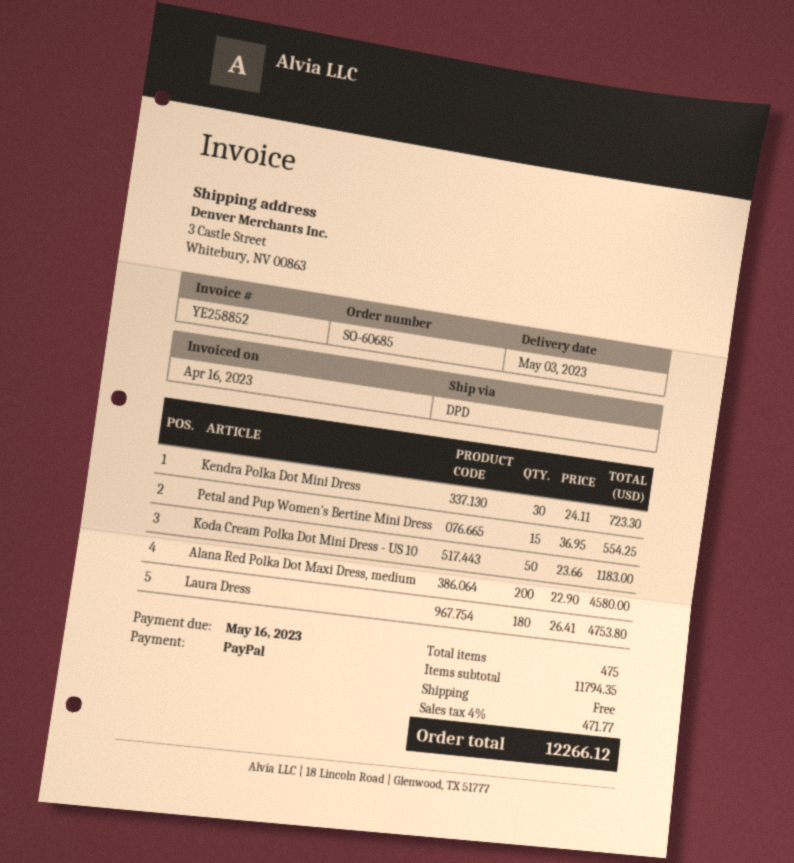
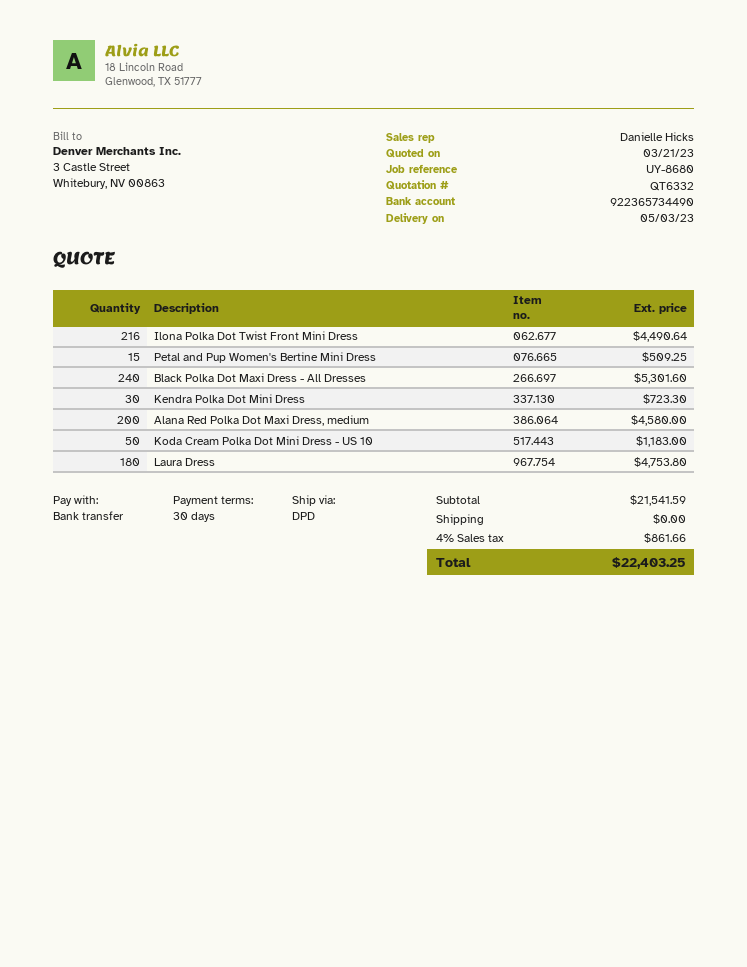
payment method: PayPal -> bank transfer
Petal and Pup Women's Bertine Mini Dress: 15 for 554.25 -> 15 for 509.25
Ilona Polka Dot Twist Front Mini Dress: none -> 216 for 4490.64
Black Polka Dot Maxi Dress - All Dresses: none -> 240 for 5301.60
subtotal: 11794.35 -> 21541.59
tax: 4% = 471.77 -> 4% = 861.66
total: 12266.12 -> 22403.25

